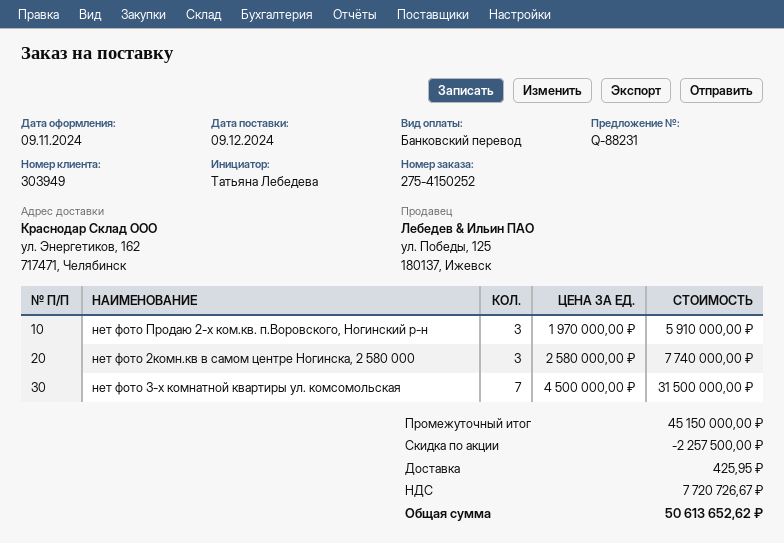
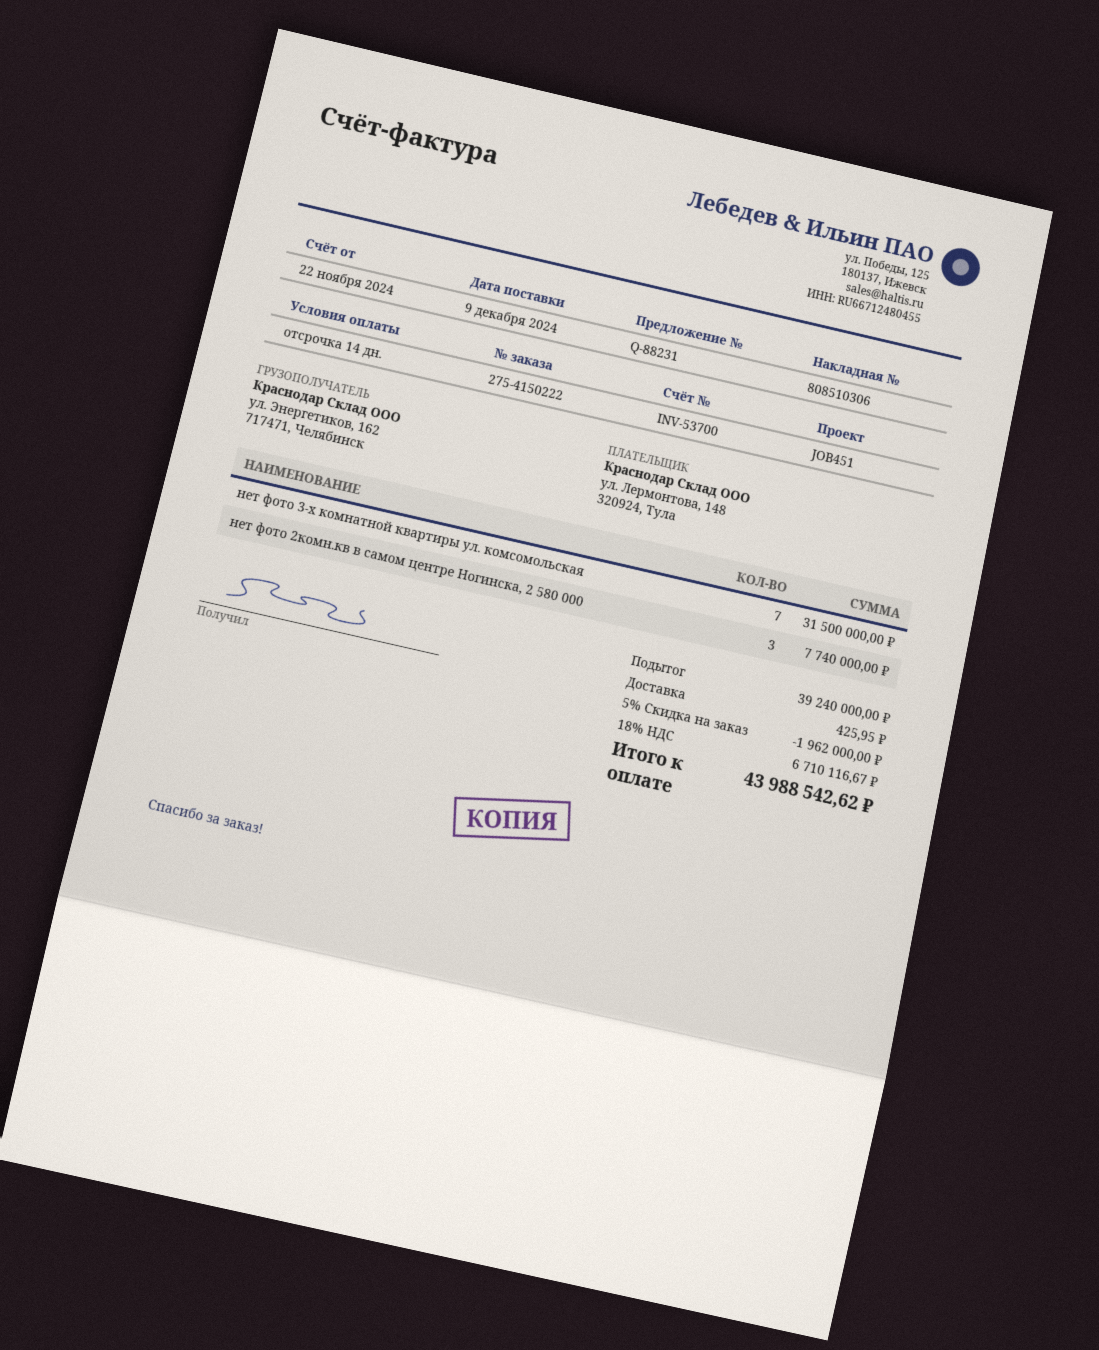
order number: 275-4150252 -> 275-4150222
нет фото Продаю 2-х ком.кв. п.Воровского, Ногинский р-н: 3 for 5910000.00 -> none
subtotal: 45150000.00 -> 39240000.00
discount: 2257500.00 -> 1962000.00
tax: 7720726.67 -> 6710116.67
total: 50613652.62 -> 43988542.62

